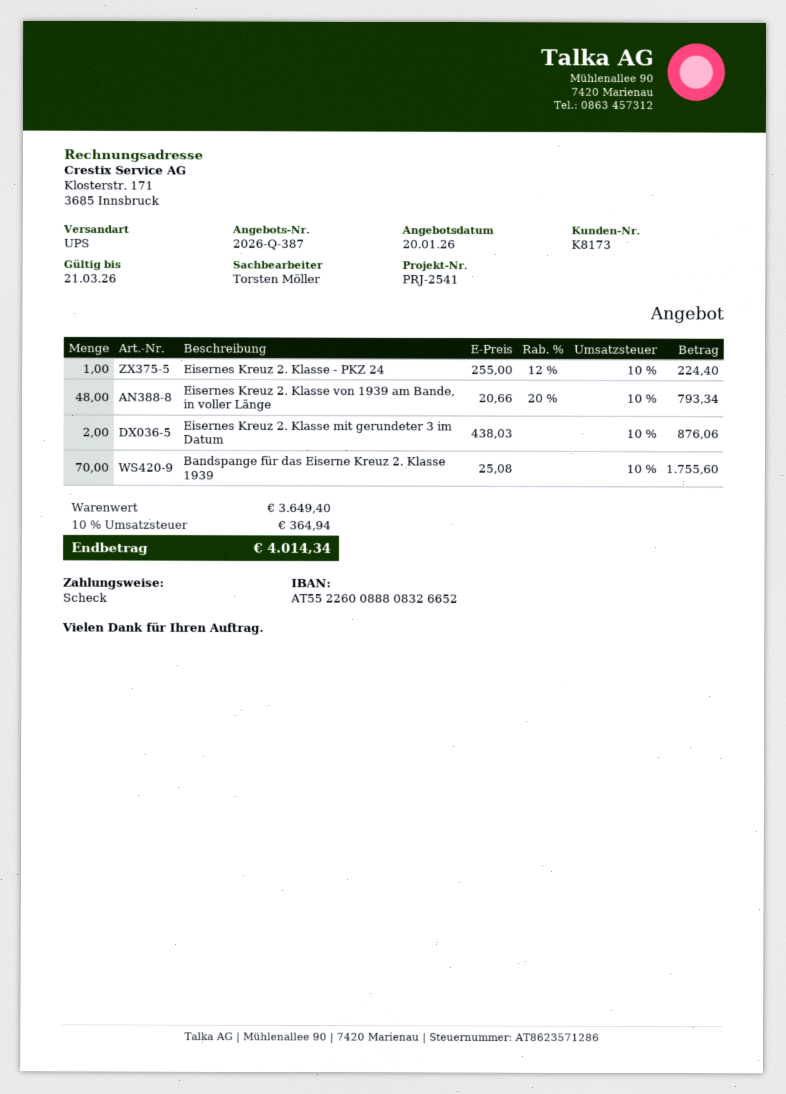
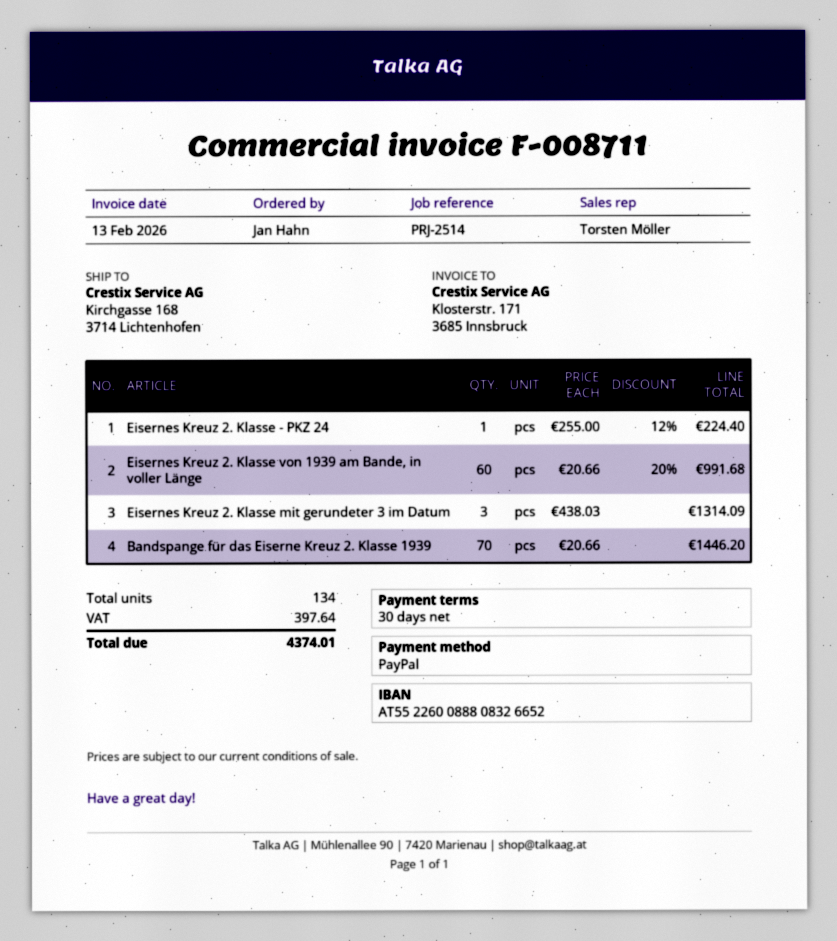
reference: PRJ-2541 -> PRJ-2514
payment method: cheque -> PayPal
Eisernes Kreuz 2. Klasse von 1939 am Bande, in voller Länge: 48 x 20.66 - 20% = 793.34 -> 60 x 20.66 - 20% = 991.68
Eisernes Kreuz 2. Klasse mit gerundeter 3 im Datum: 2 x 438.03 = 876.06 -> 3 x 438.03 = 1314.09
Bandspange für das Eiserne Kreuz 2. Klasse 1939: 70 x 25.08 = 1755.60 -> 70 x 20.66 = 1446.20
tax: 364.94 -> 397.64
total: 4014.34 -> 4374.01

